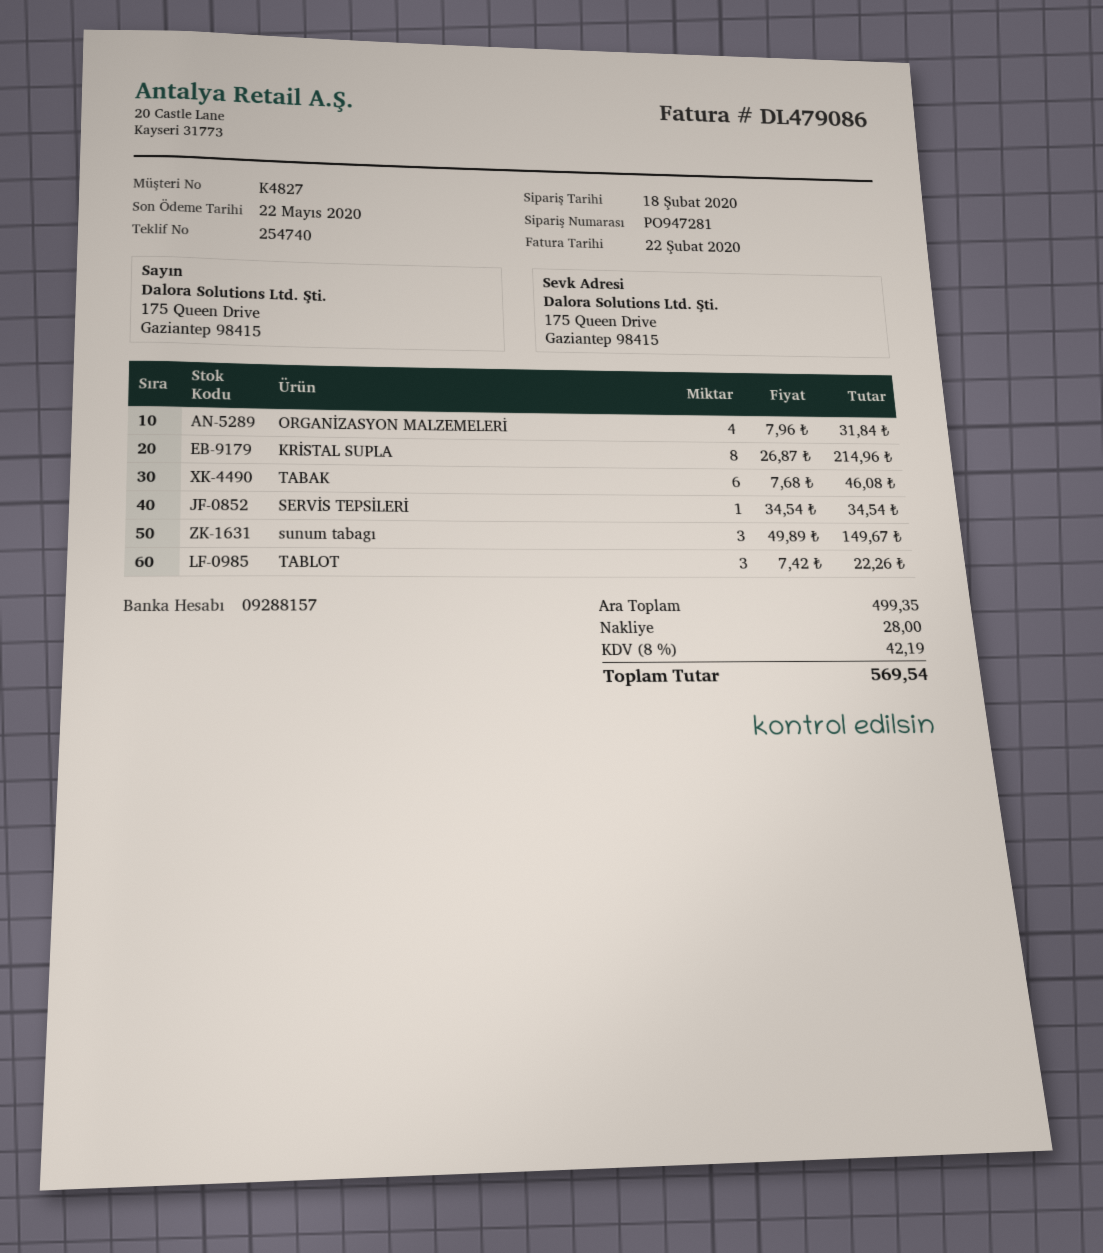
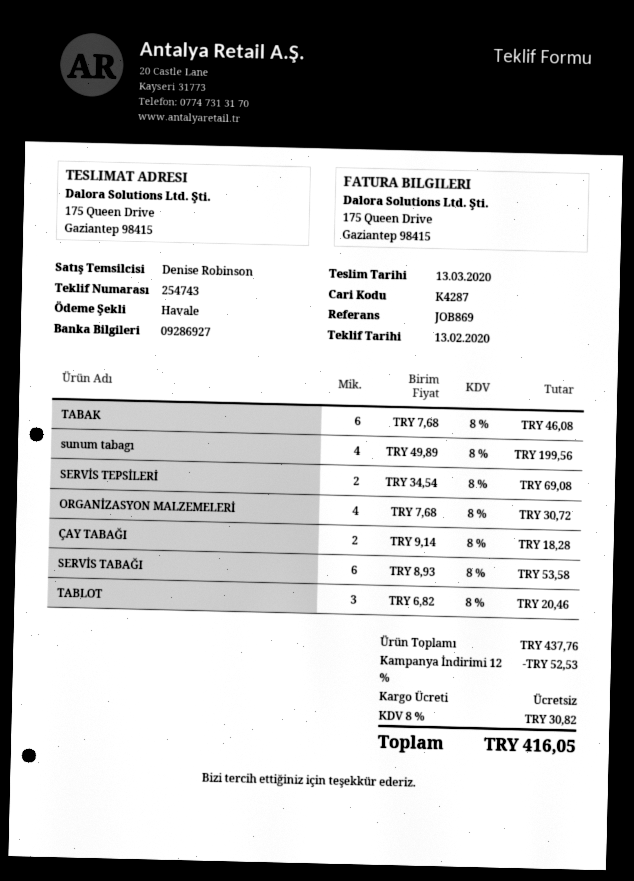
quote number: 254740 -> 254743
customer number: K4827 -> K4287
bank account: 09288157 -> 09286927
ORGANİZASYON MALZEMELERİ: 4 x 7.96 = 31.84 -> 4 x 7.68 = 30.72
KRİSTAL SUPLA: 8 x 26.87 = 214.96 -> none
SERVİS TEPSİLERİ: 1 x 34.54 = 34.54 -> 2 x 34.54 = 69.08
sunum tabagı: 3 x 49.89 = 149.67 -> 4 x 49.89 = 199.56
TABLOT: 3 x 7.42 = 22.26 -> 3 x 6.82 = 20.46
ÇAY TABAĞI: none -> 2 x 9.14 = 18.28
SERVİS TABAĞI: none -> 6 x 8.93 = 53.58
subtotal: 499.35 -> 437.76
discount: none -> 12% = 52.53
shipping: 28.00 -> 0.00
tax: 8% = 42.19 -> 8% = 30.82
total: 569.54 -> 416.05

